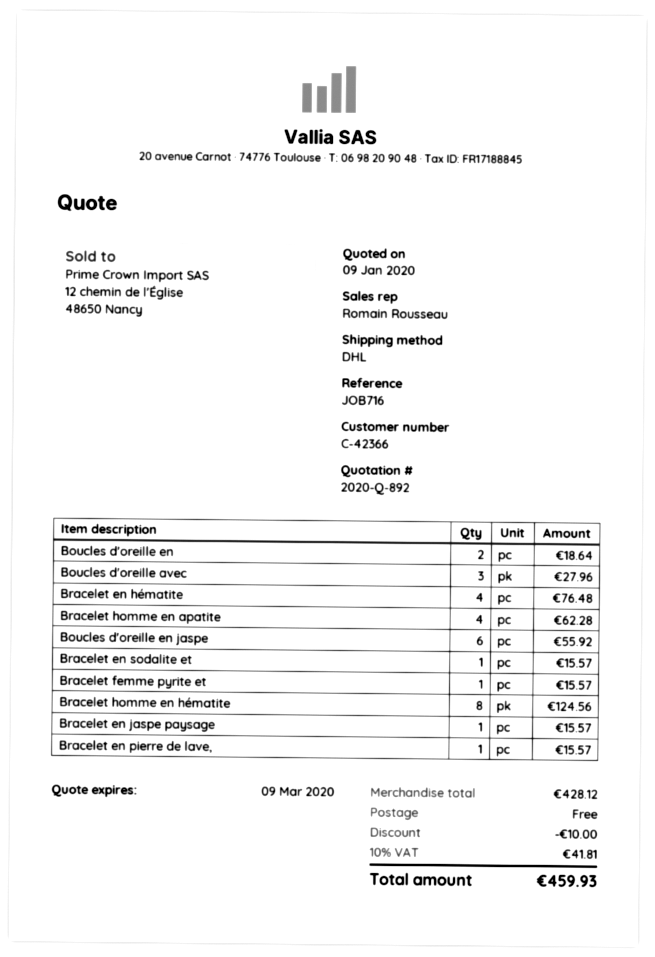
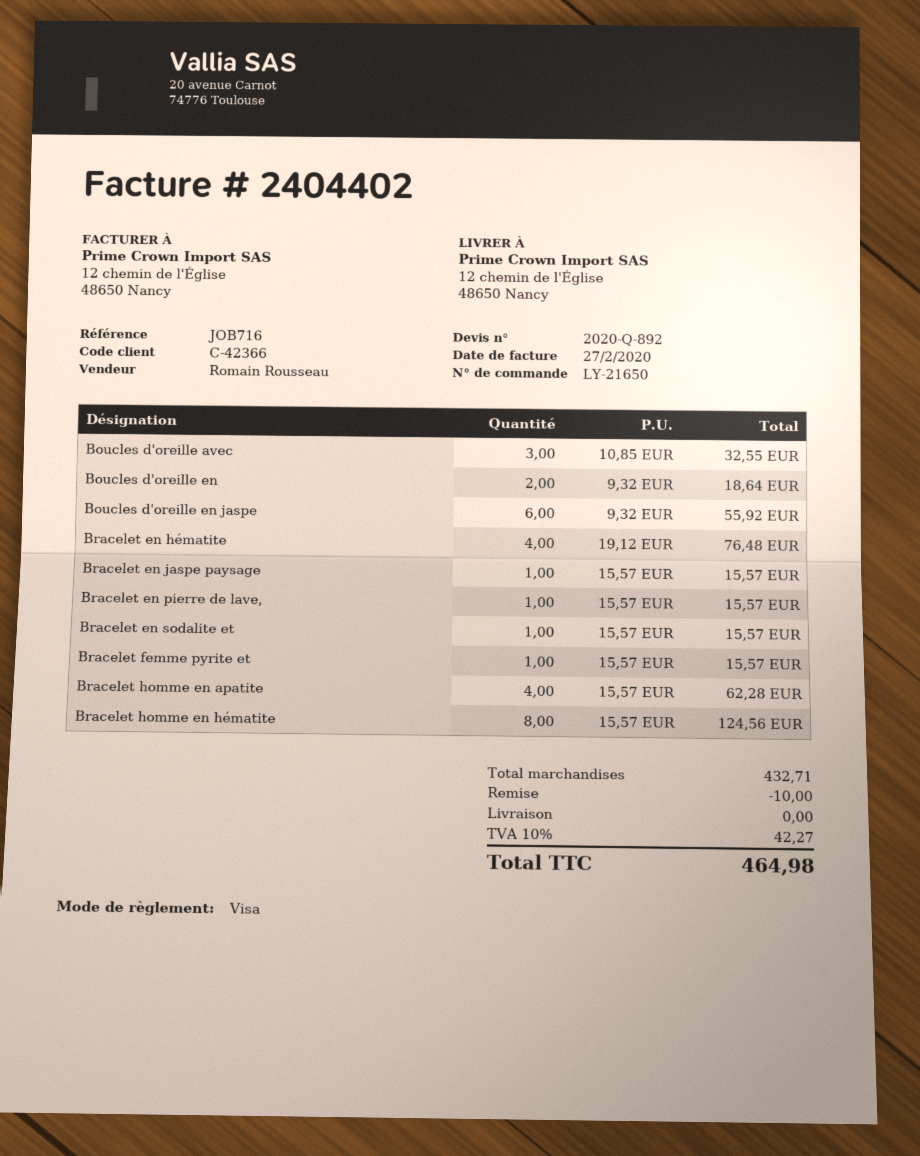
Boucles d'oreille avec: 3 for 27.96 -> 3 for 32.55
subtotal: 428.12 -> 432.71
tax: 10% = 41.81 -> 10% = 42.27
total: 459.93 -> 464.98

